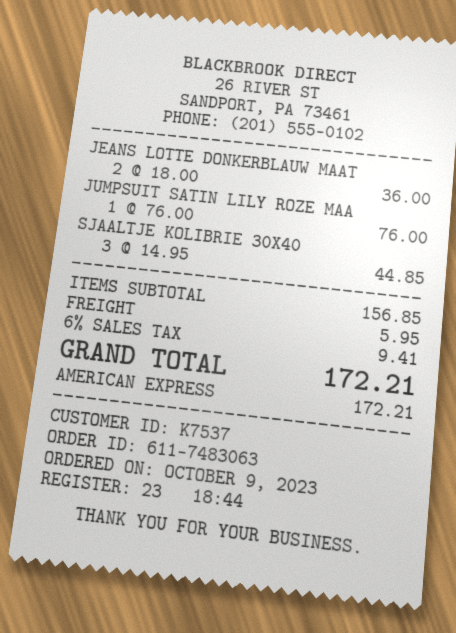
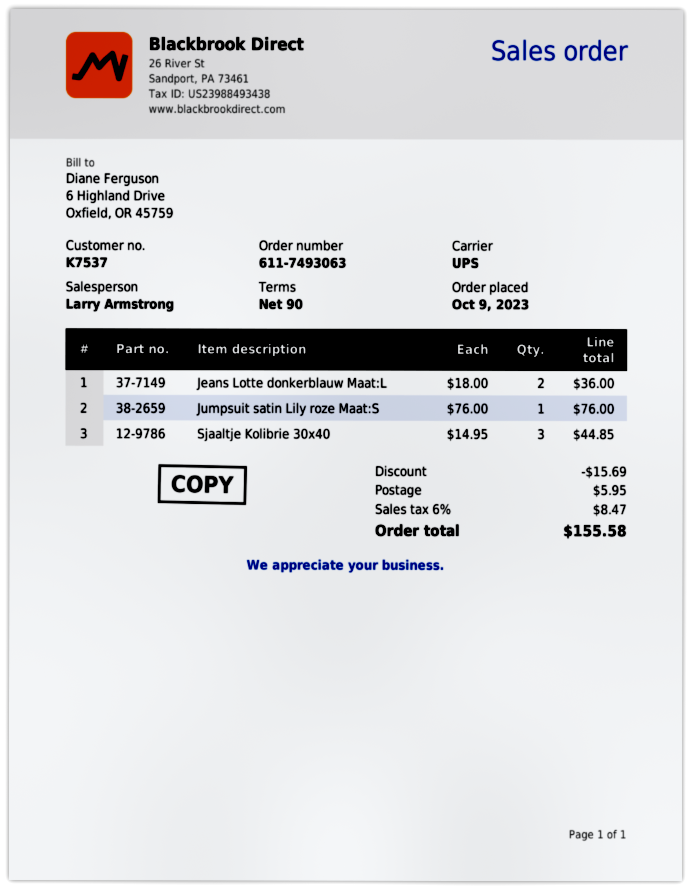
order number: 611-7483063 -> 611-7493063
discount: none -> 15.69
tax: 6% = 9.41 -> 6% = 8.47
total: 172.21 -> 155.58

